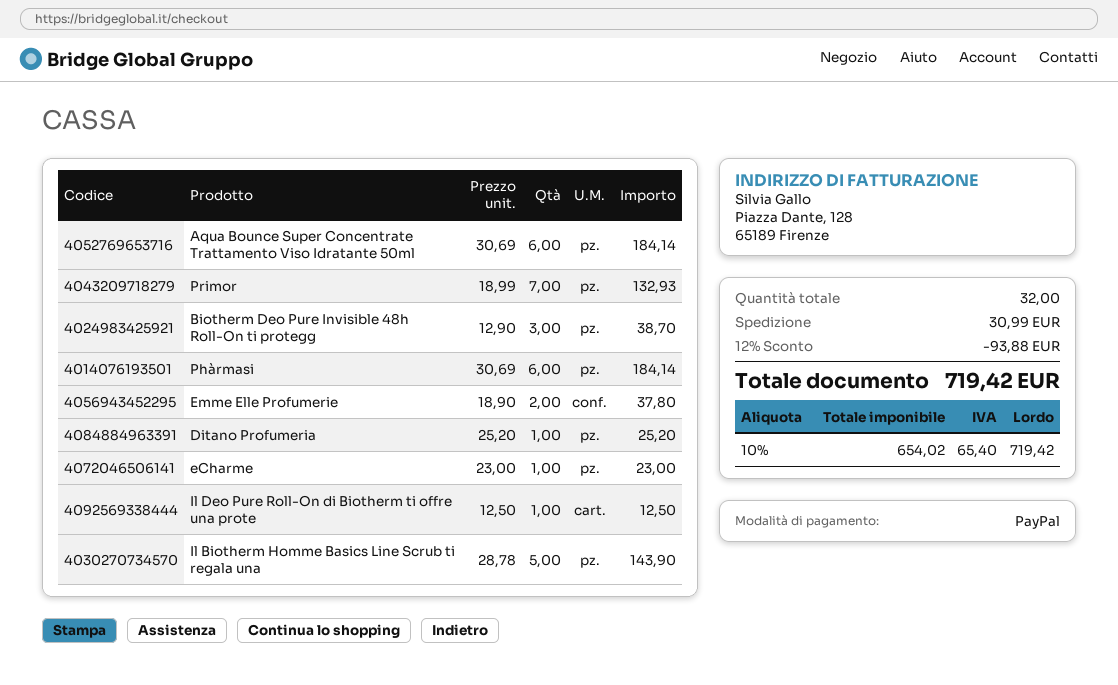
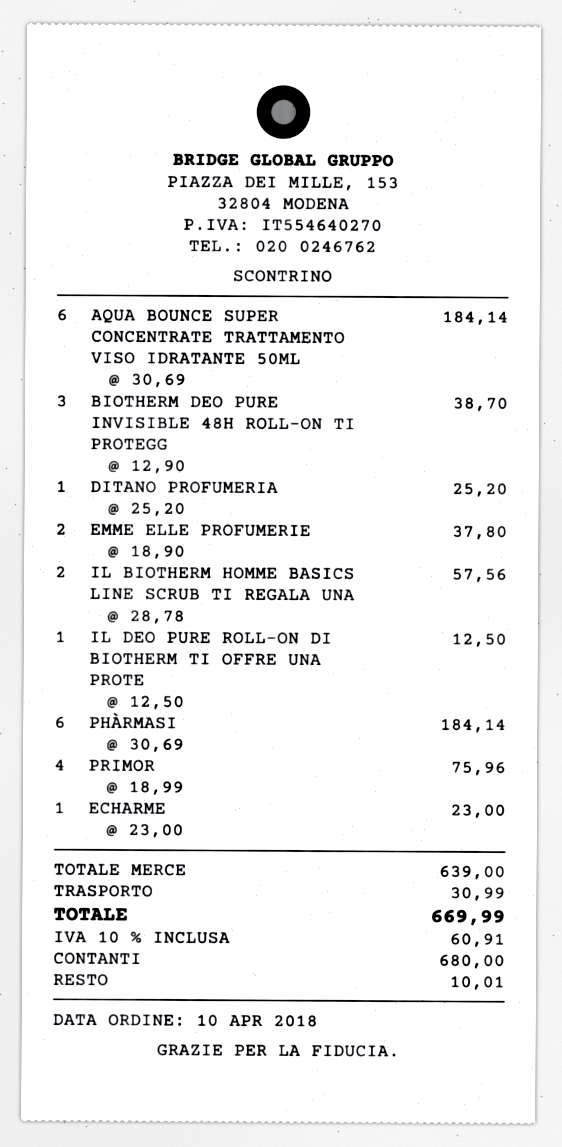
payment method: PayPal -> cash
Primor: 7 x 18.99 = 132.93 -> 4 x 18.99 = 75.96
Il Biotherm Homme Basics Line Scrub ti regala una: 5 x 28.78 = 143.90 -> 2 x 28.78 = 57.56
discount: 12% = 93.88 -> none
tax: 10% = 65.40 -> 10% = 60.91
total: 719.42 -> 669.99

